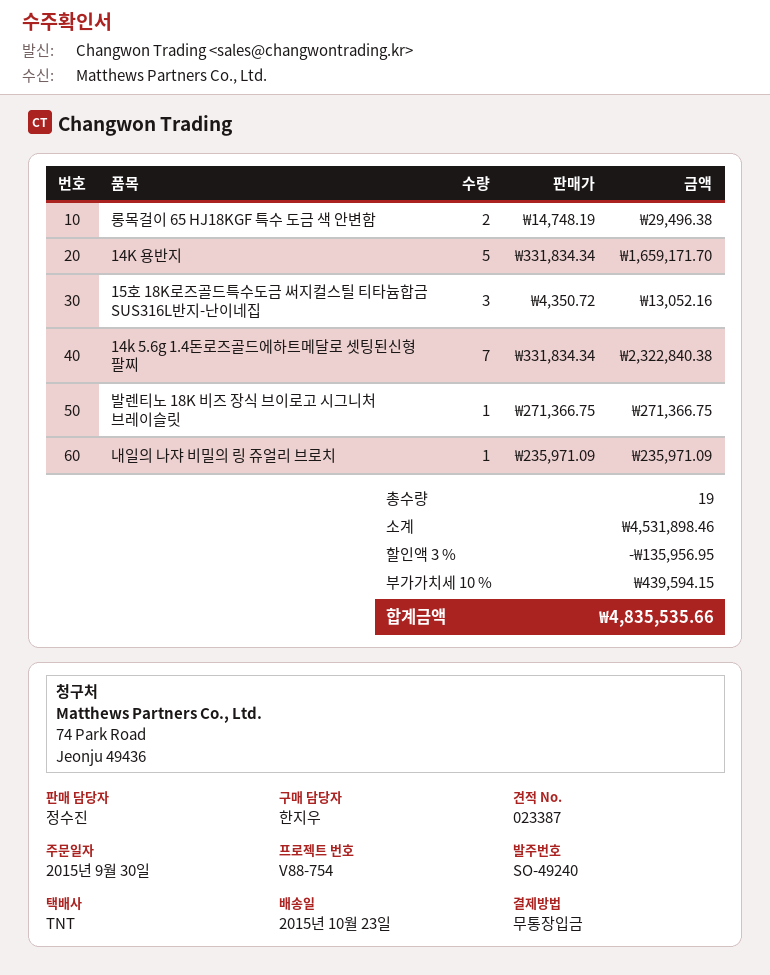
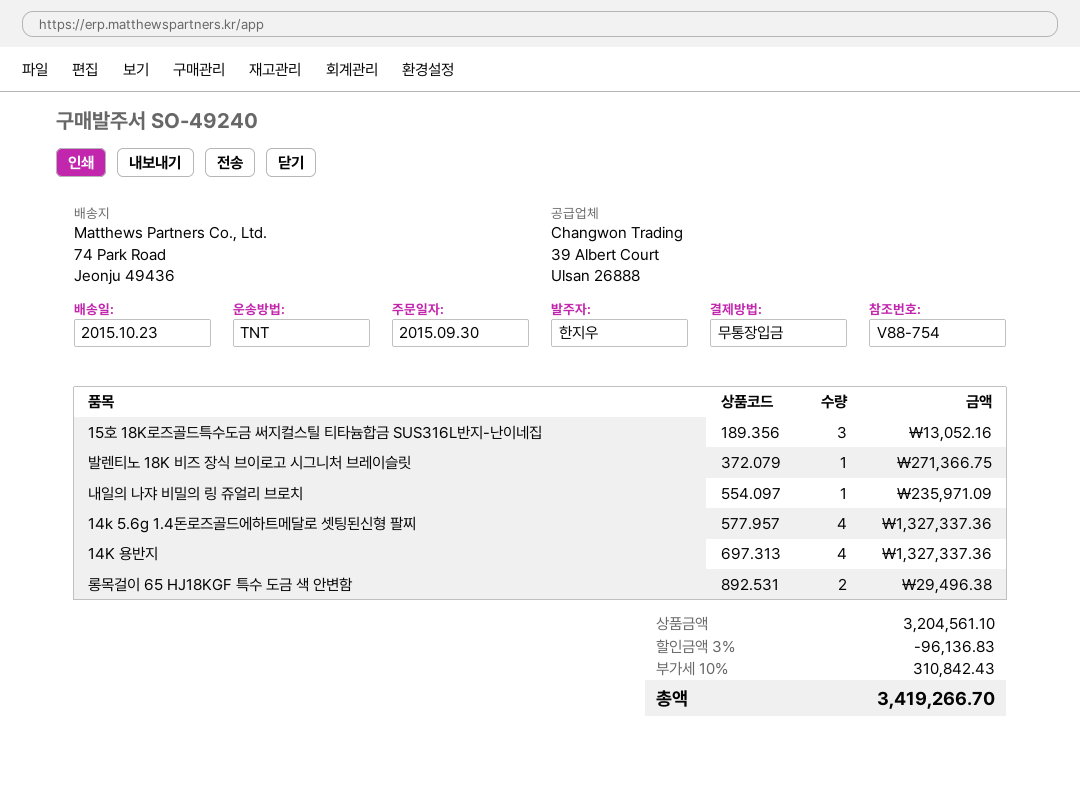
14K 용반지: 5 for 1659171.70 -> 4 for 1327337.36
14k 5.6g 1.4돈로즈골드에하트메달로 셋팅된신형 팔찌: 7 for 2322840.38 -> 4 for 1327337.36
subtotal: 4531898.46 -> 3204561.10
discount: 3% = 135956.95 -> 3% = 96136.83
tax: 10% = 439594.15 -> 10% = 310842.43
total: 4835535.66 -> 3419266.70

